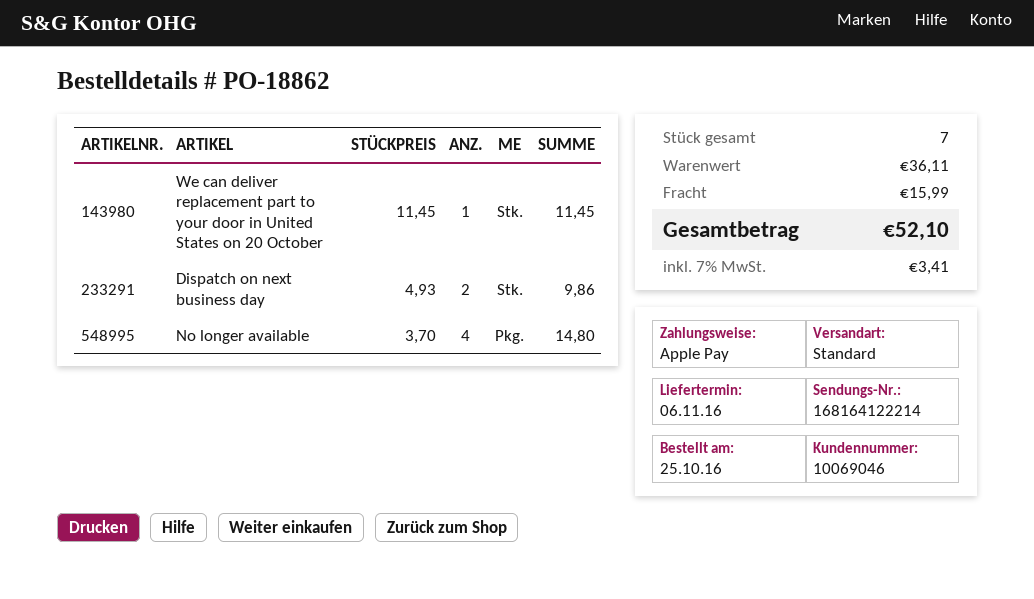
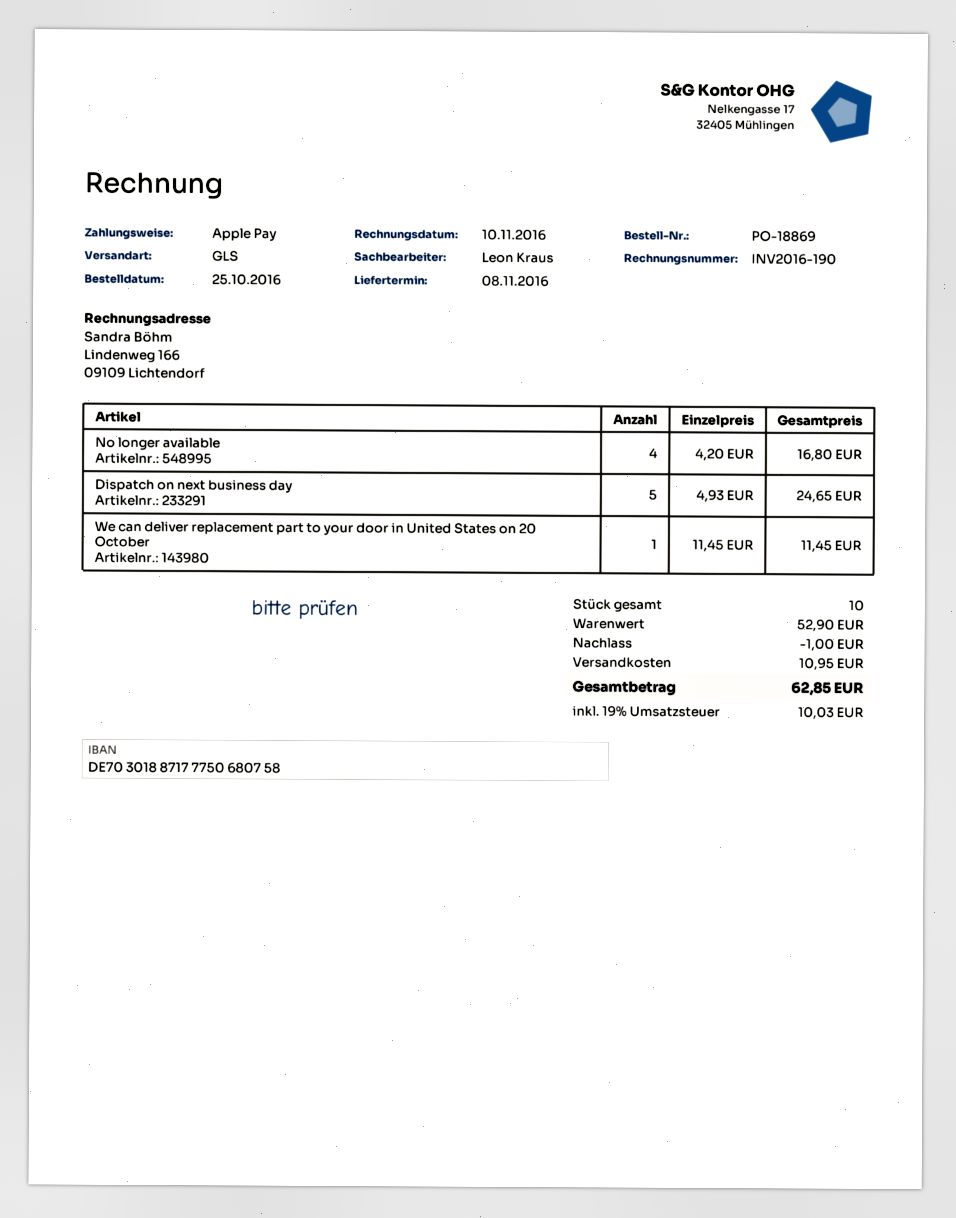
order number: PO-18862 -> PO-18869
delivery date: 2016-11-06 -> 2016-11-08
shipping method: standard -> GLS
Dispatch on next business day: 2 x 4.93 = 9.86 -> 5 x 4.93 = 24.65
No longer available: 4 x 3.70 = 14.80 -> 4 x 4.20 = 16.80
total quantity: 7 -> 10
subtotal: 36.11 -> 52.90
discount: none -> 1.00
shipping: 15.99 -> 10.95
tax: 7% = 3.41 -> 19% = 10.03
total: 52.10 -> 62.85

